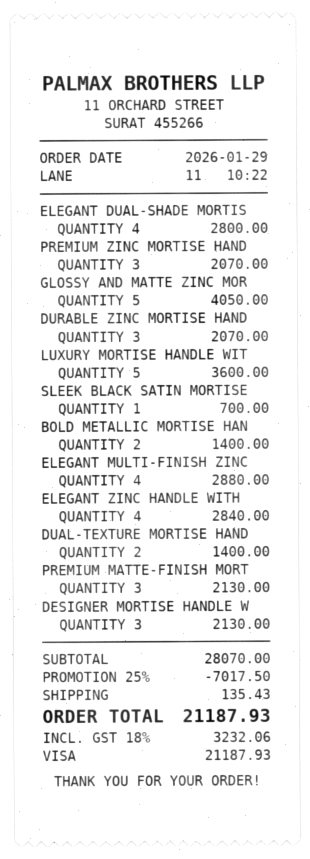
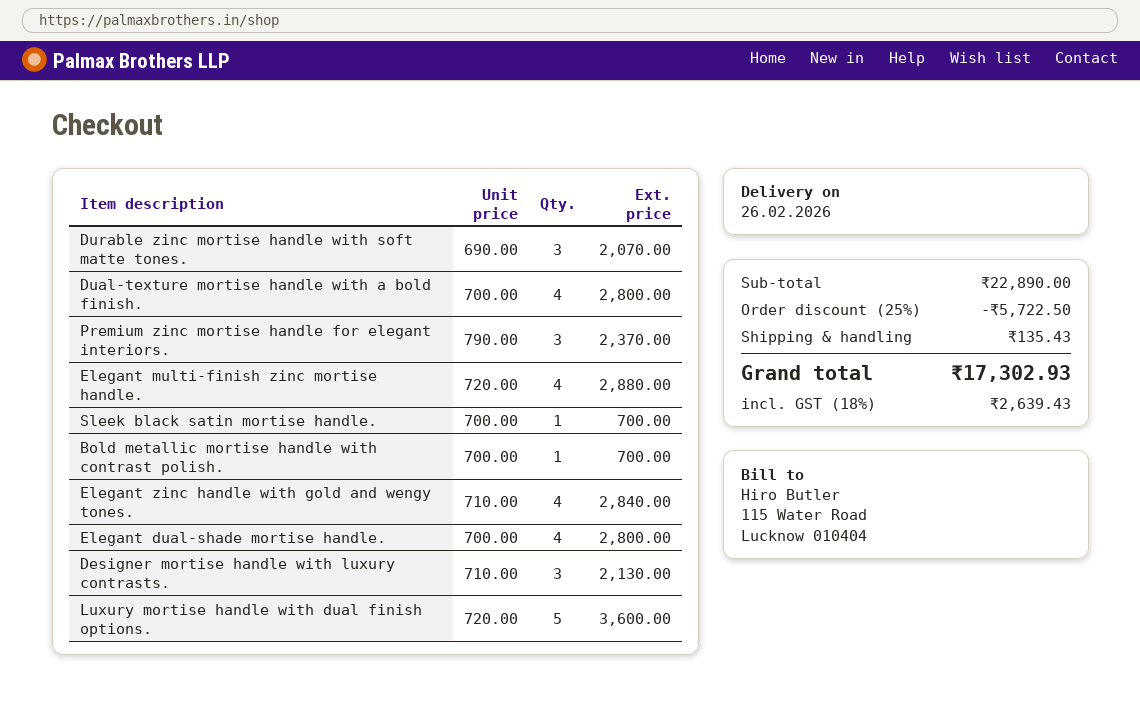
PREMIUM ZINC MORTISE HAND: 3 for 2070.00 -> 3 for 2370.00
GLOSSY AND MATTE ZINC MOR: 5 for 4050.00 -> none
BOLD METALLIC MORTISE HAN: 2 for 1400.00 -> 1 for 700.00
DUAL-TEXTURE MORTISE HAND: 2 for 1400.00 -> 4 for 2800.00
PREMIUM MATTE-FINISH MORT: 3 for 2130.00 -> none
subtotal: 28070.00 -> 22890.00
discount: 25% = 7017.50 -> 25% = 5722.50
tax: 18% = 3232.06 -> 18% = 2639.43
total: 21187.93 -> 17302.93

